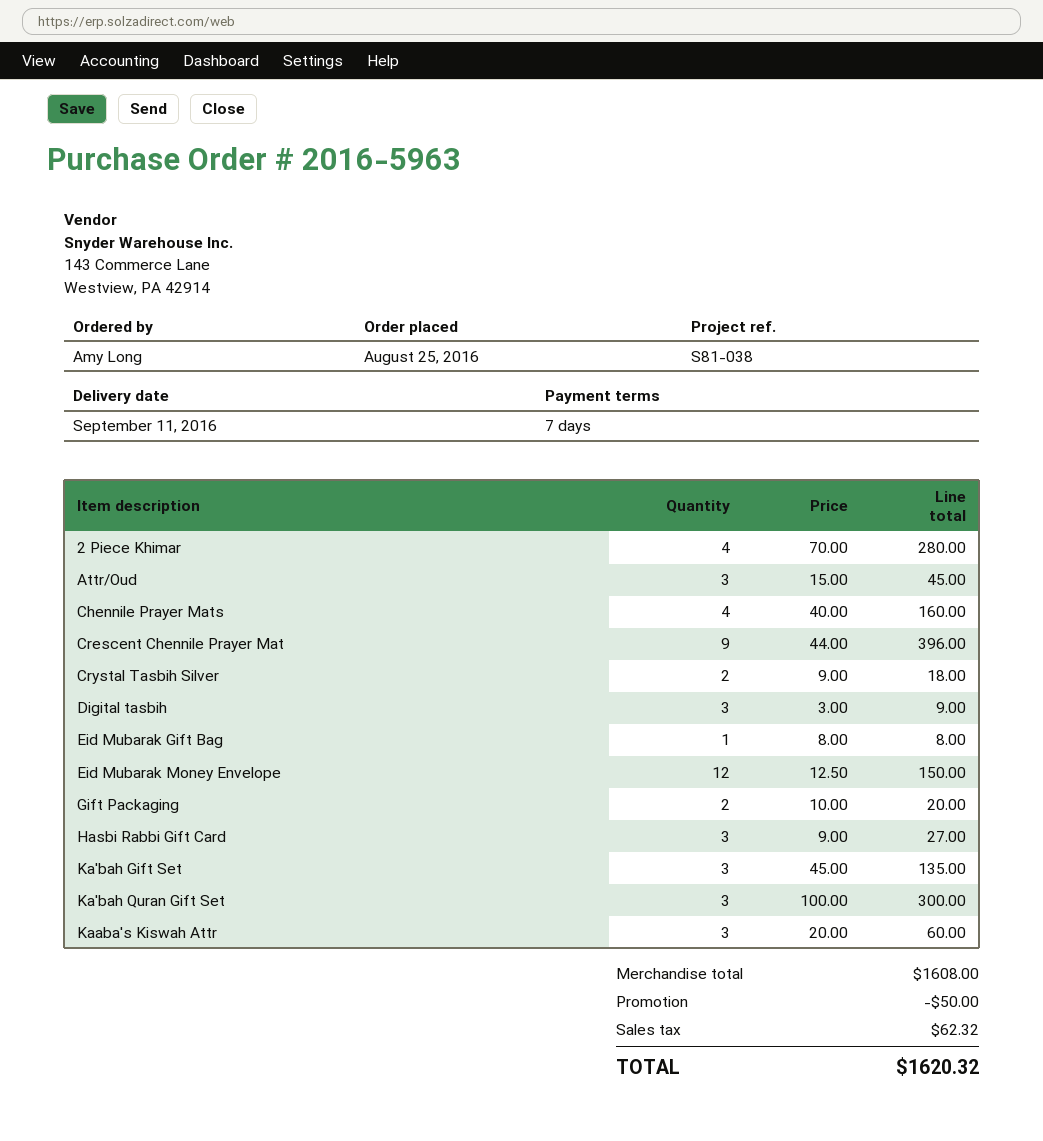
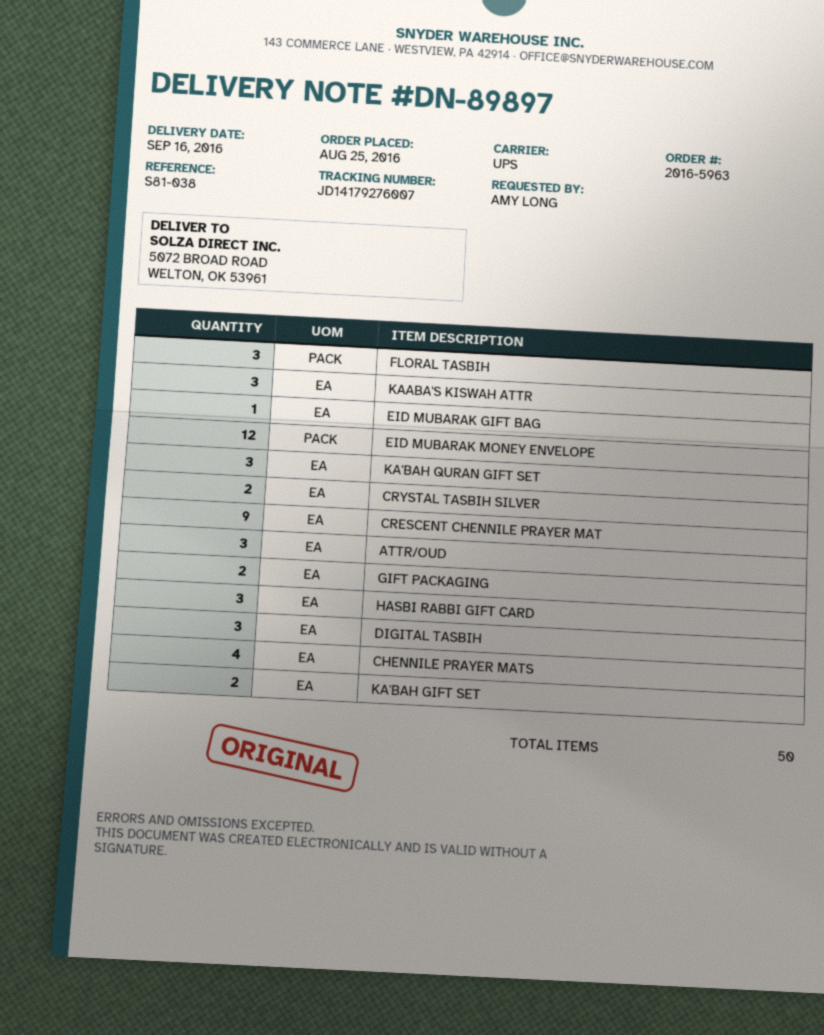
delivery date: 2016-09-11 -> 2016-09-16
2 Piece Khimar: 4 -> none
Ka'bah Gift Set: 3 -> 2
FLORAL TASBIH: none -> 3

